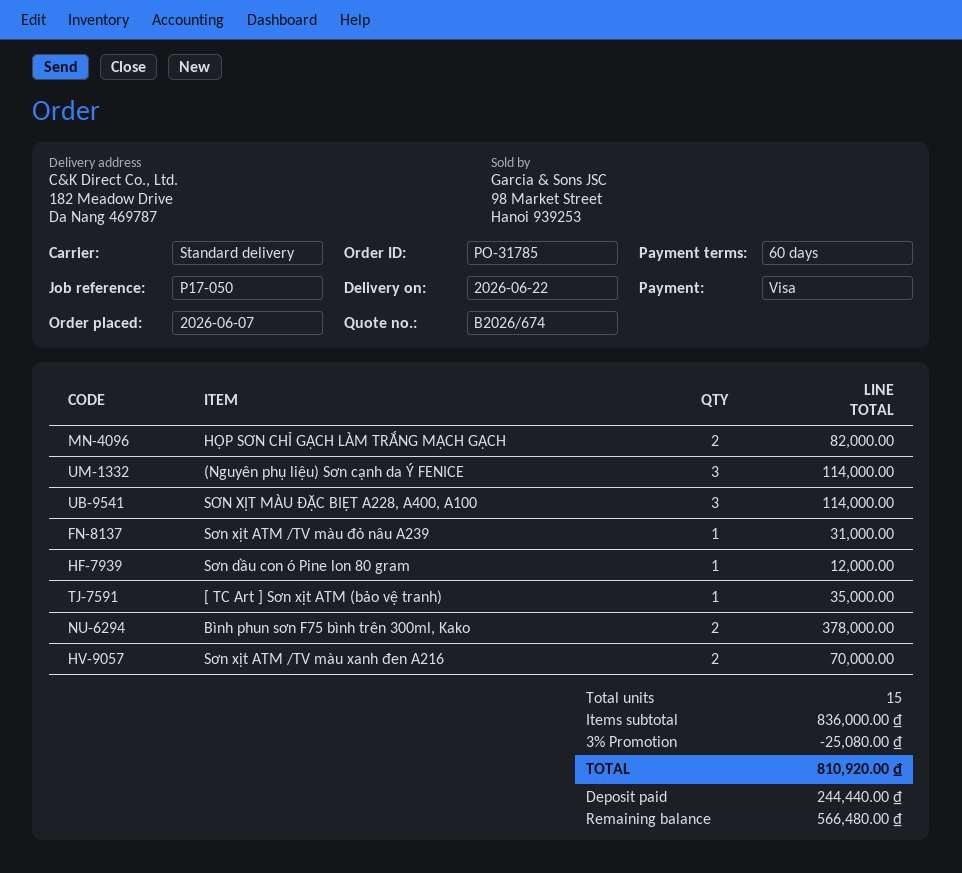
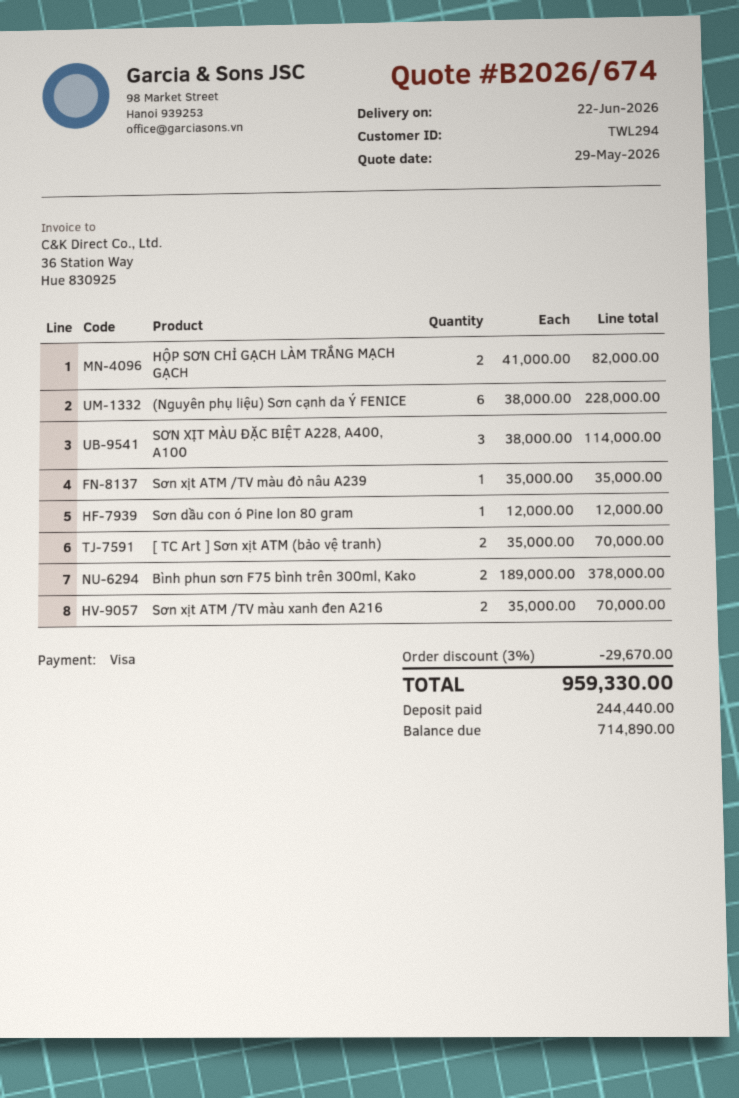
(Nguyên phụ liệu) Sơn cạnh da Ý FENICE: 3 for 114000.00 -> 6 for 228000.00
Sơn xịt ATM /TV màu đỏ nâu A239: 1 for 31000.00 -> 1 for 35000.00
[ TC Art ] Sơn xịt ATM (bảo vệ tranh): 1 for 35000.00 -> 2 for 70000.00
discount: 3% = 25080.00 -> 3% = 29670.00
total: 810920.00 -> 959330.00
balance: 566480.00 -> 714890.00

